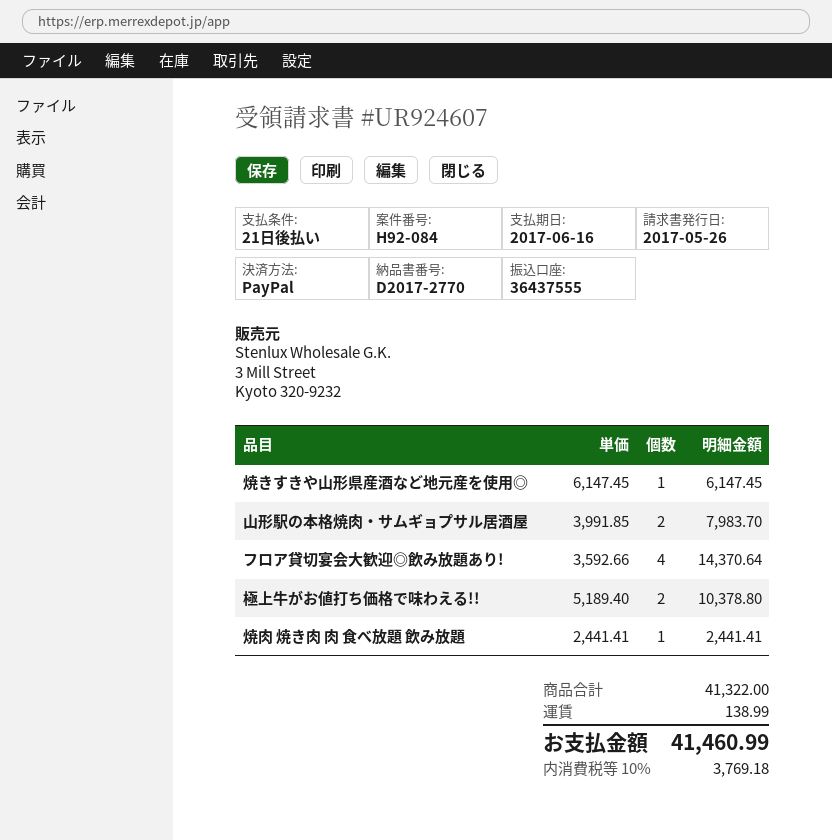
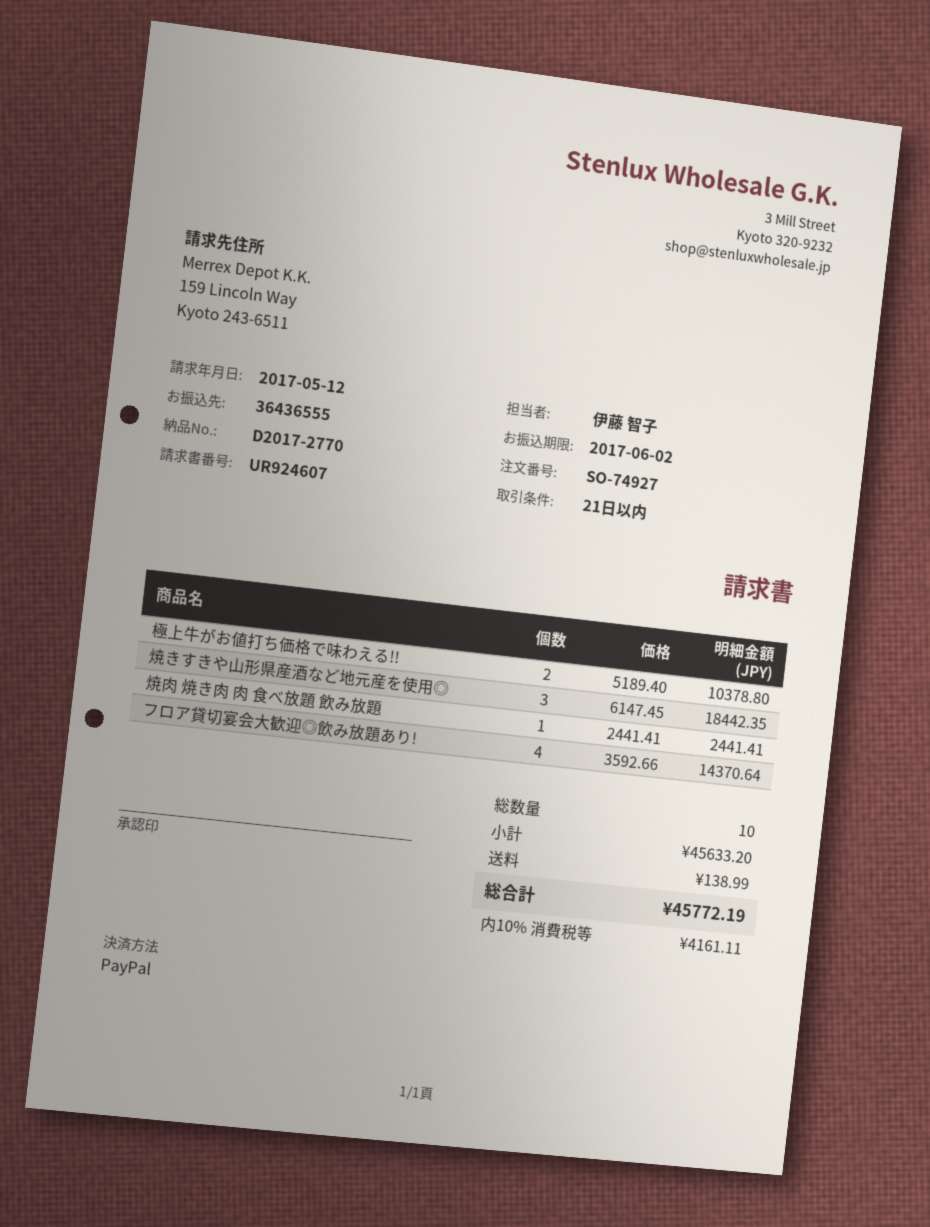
invoice date: 2017-05-26 -> 2017-05-12
due date: 2017-06-16 -> 2017-06-02
bank account: 36437555 -> 36436555
焼きすきや山形県産酒など地元産を使用◎: 1 x 6147.45 = 6147.45 -> 3 x 6147.45 = 18442.35
山形駅の本格焼肉・サムギョプサル居酒屋: 2 x 3991.85 = 7983.70 -> none
subtotal: 41322.00 -> 45633.20
tax: 10% = 3769.18 -> 10% = 4161.11
total: 41460.99 -> 45772.19

